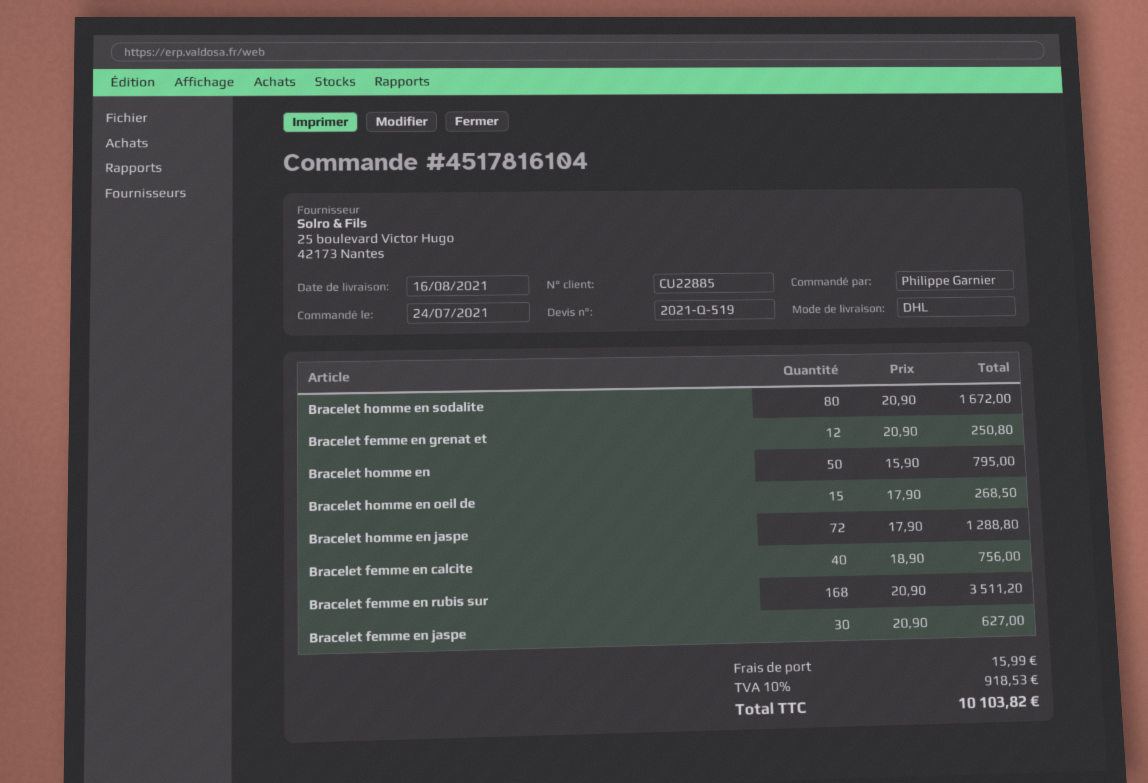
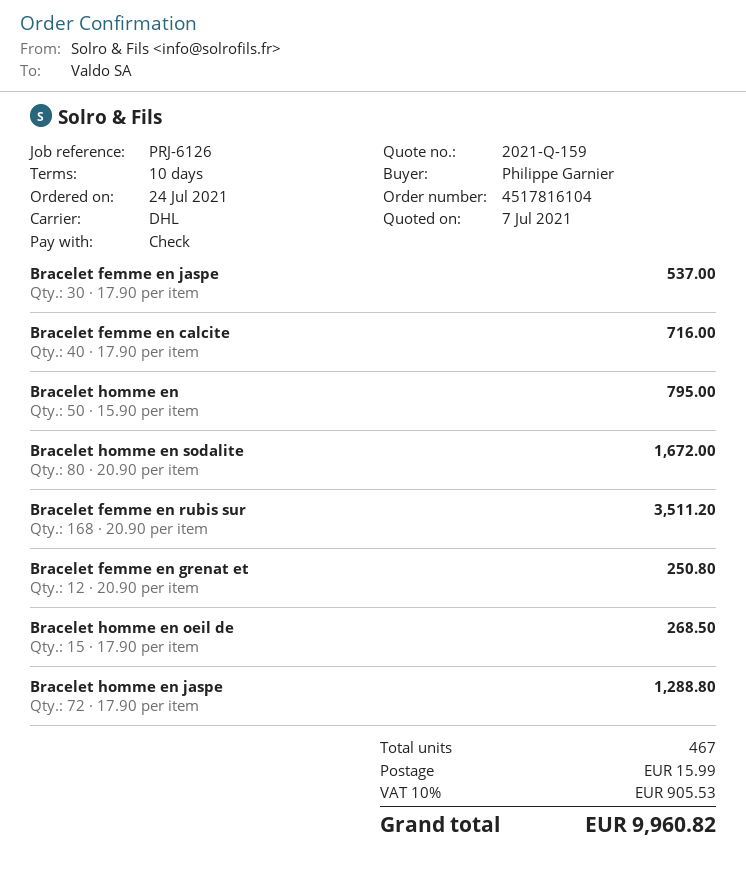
quote number: 2021-Q-519 -> 2021-Q-159
Bracelet femme en calcite: 40 x 18.90 = 756.00 -> 40 x 17.90 = 716.00
Bracelet femme en jaspe: 30 x 20.90 = 627.00 -> 30 x 17.90 = 537.00
tax: 10% = 918.53 -> 10% = 905.53
total: 10103.82 -> 9960.82

